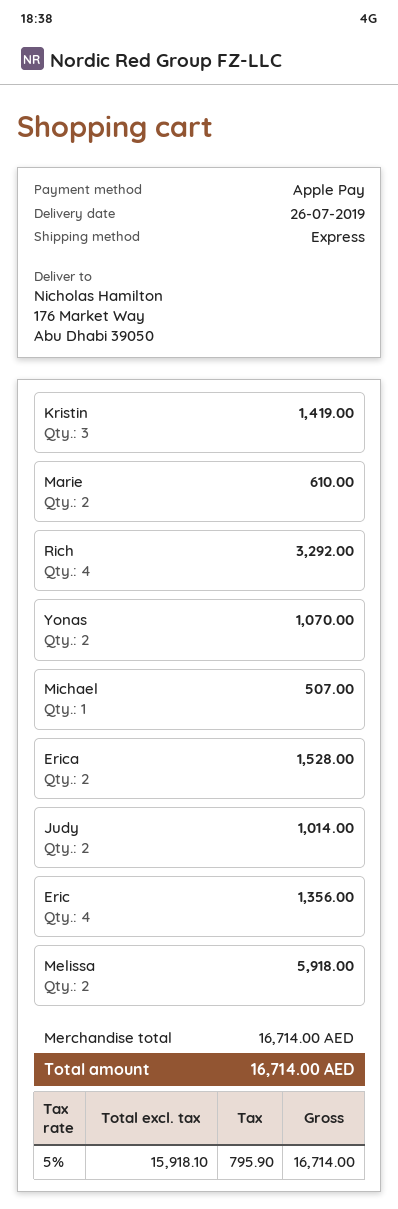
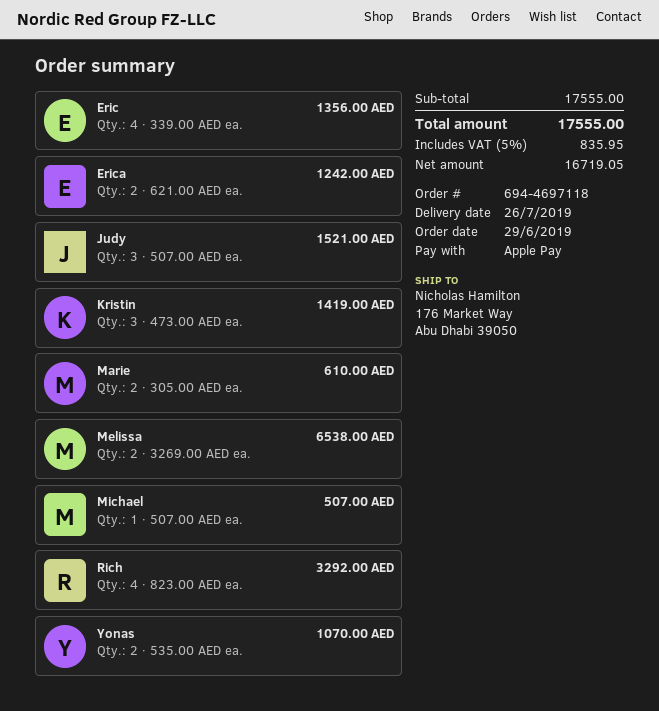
Erica: 2 for 1528.00 -> 2 for 1242.00
Judy: 2 for 1014.00 -> 3 for 1521.00
Melissa: 2 for 5918.00 -> 2 for 6538.00
subtotal: 16714.00 -> 17555.00
net: 15918.10 -> 16719.05
tax: 5% = 795.90 -> 5% = 835.95
total: 16714.00 -> 17555.00

